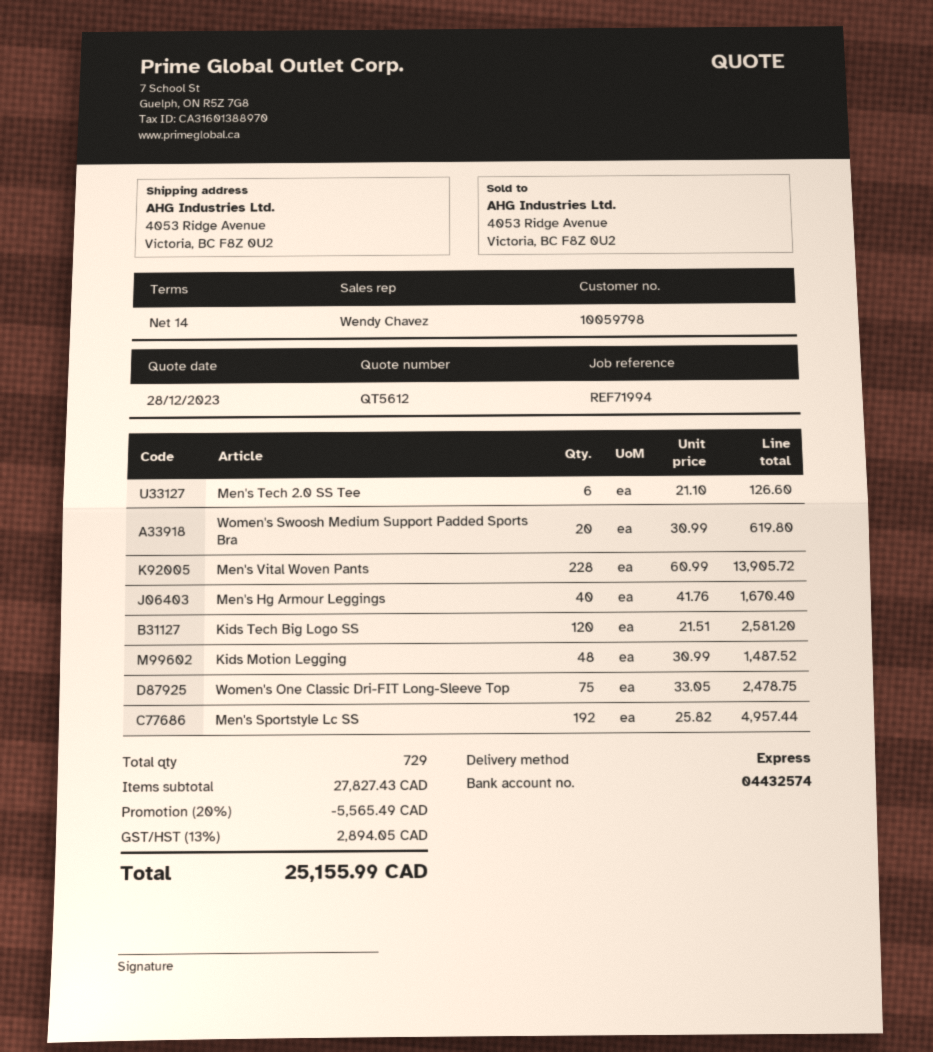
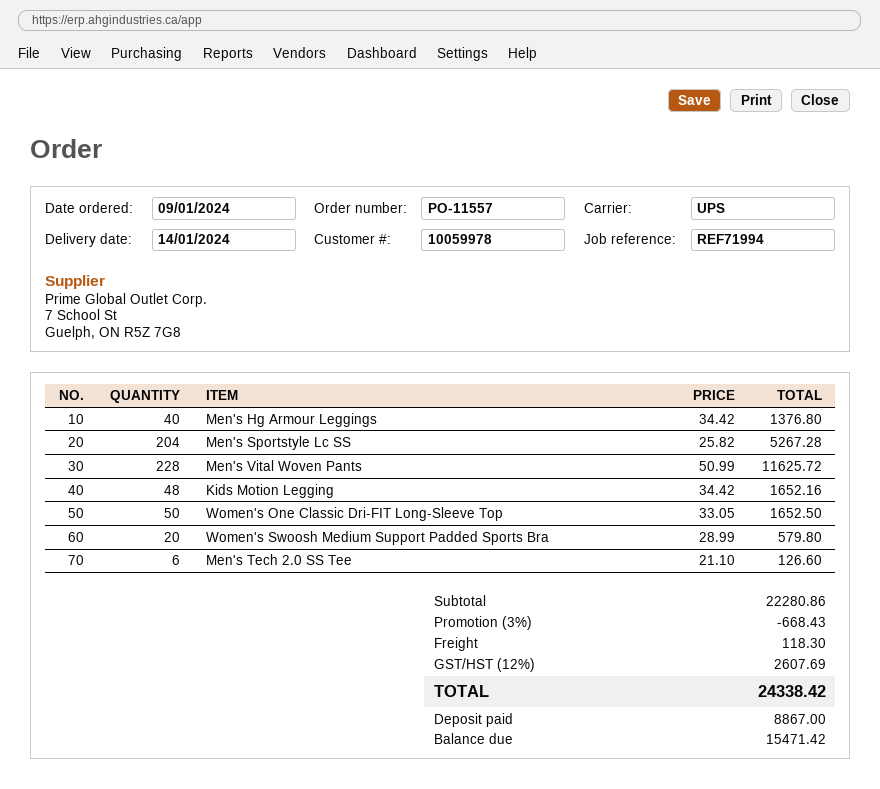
customer number: 10059798 -> 10059978
shipping method: express -> UPS
Women's Swoosh Medium Support Padded Sports Bra: 20 x 30.99 = 619.80 -> 20 x 28.99 = 579.80
Men's Vital Woven Pants: 228 x 60.99 = 13905.72 -> 228 x 50.99 = 11625.72
Men's Hg Armour Leggings: 40 x 41.76 = 1670.40 -> 40 x 34.42 = 1376.80
Kids Tech Big Logo SS: 120 x 21.51 = 2581.20 -> none
Kids Motion Legging: 48 x 30.99 = 1487.52 -> 48 x 34.42 = 1652.16
Women's One Classic Dri-FIT Long-Sleeve Top: 75 x 33.05 = 2478.75 -> 50 x 33.05 = 1652.50
Men's Sportstyle Lc SS: 192 x 25.82 = 4957.44 -> 204 x 25.82 = 5267.28
subtotal: 27827.43 -> 22280.86
discount: 20% = 5565.49 -> 3% = 668.43
shipping: none -> 118.30
tax: 13% = 2894.05 -> 12% = 2607.69
total: 25155.99 -> 24338.42

